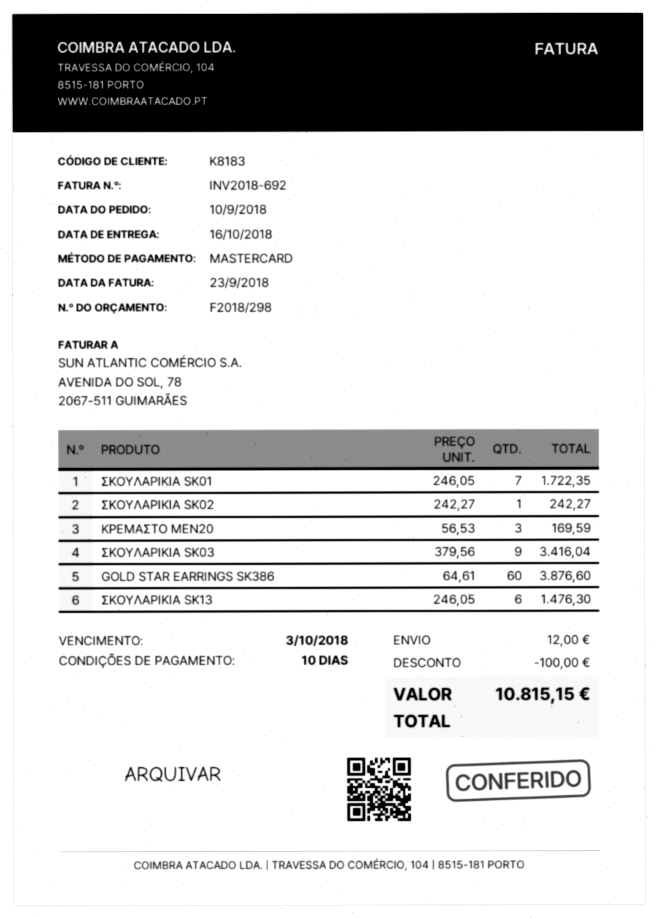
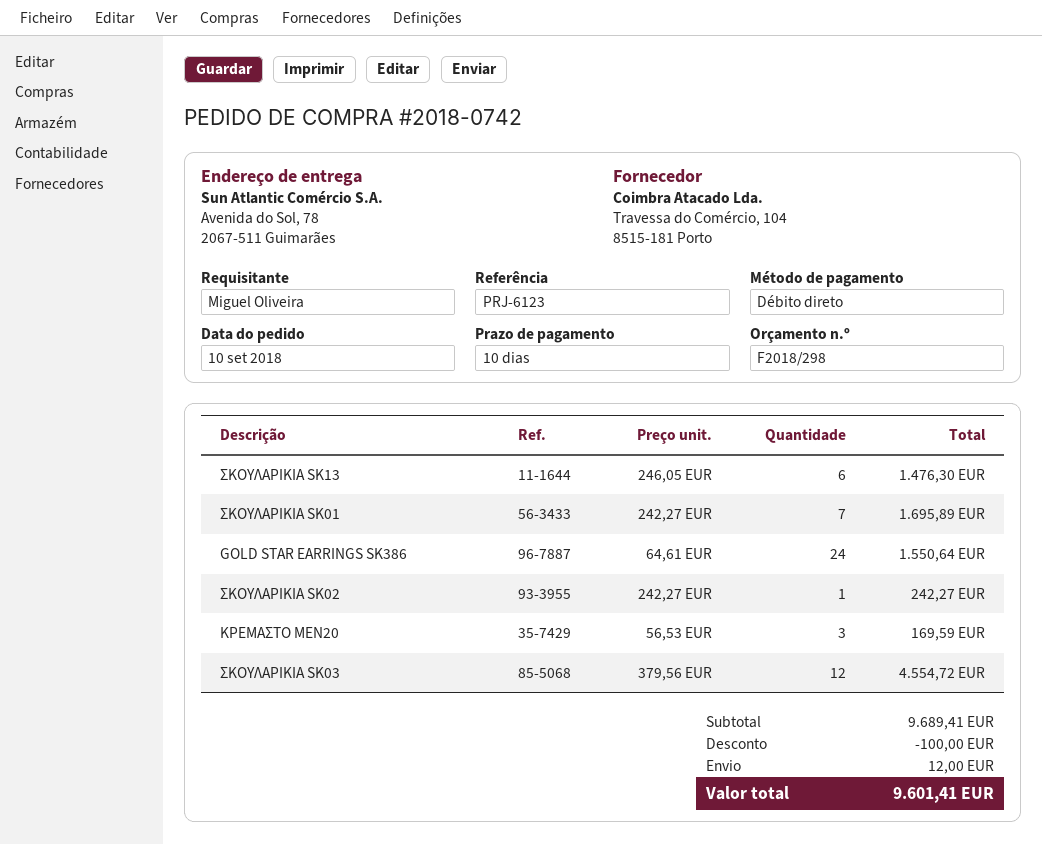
payment method: Mastercard -> direct debit
ΣΚΟΥΛΑΡΙΚΙΑ SK01: 7 x 246.05 = 1722.35 -> 7 x 242.27 = 1695.89
ΣΚΟΥΛΑΡΙΚΙΑ SK03: 9 x 379.56 = 3416.04 -> 12 x 379.56 = 4554.72
GOLD STAR EARRINGS SK386: 60 x 64.61 = 3876.60 -> 24 x 64.61 = 1550.64
total: 10815.15 -> 9601.41

